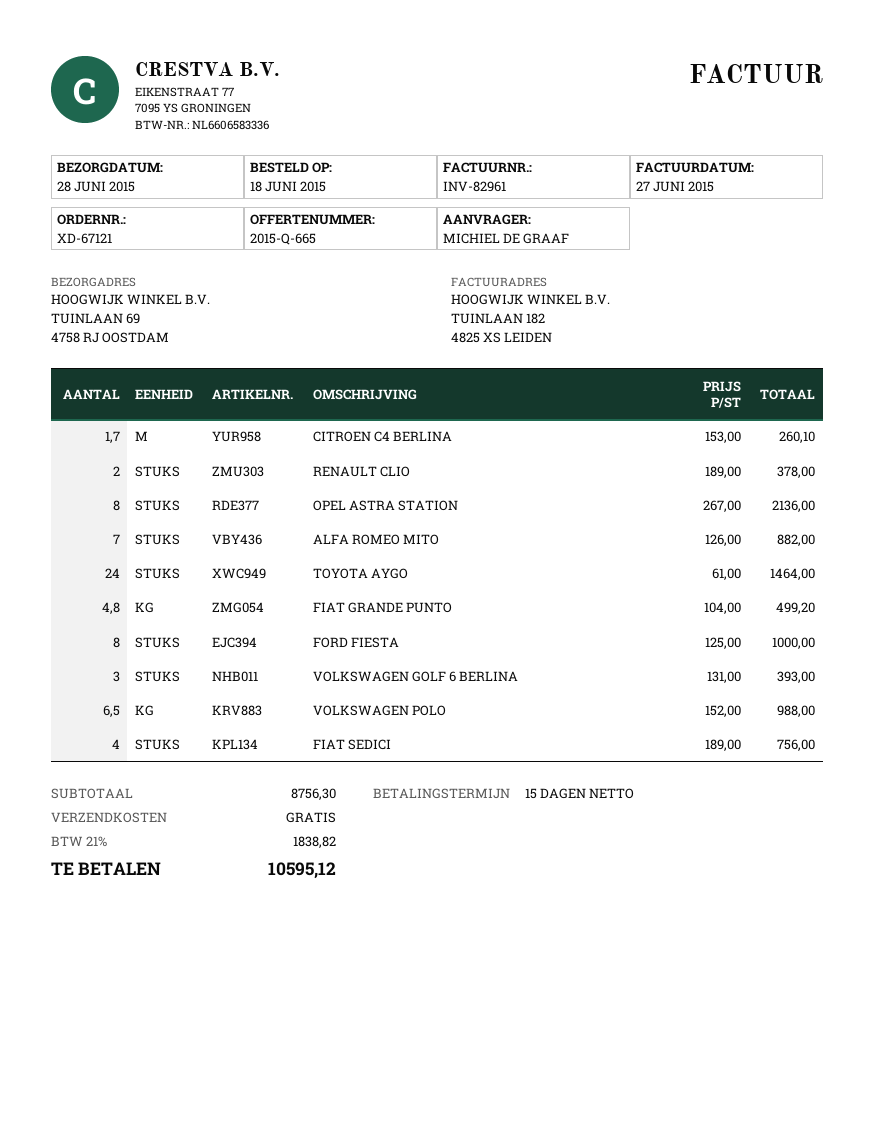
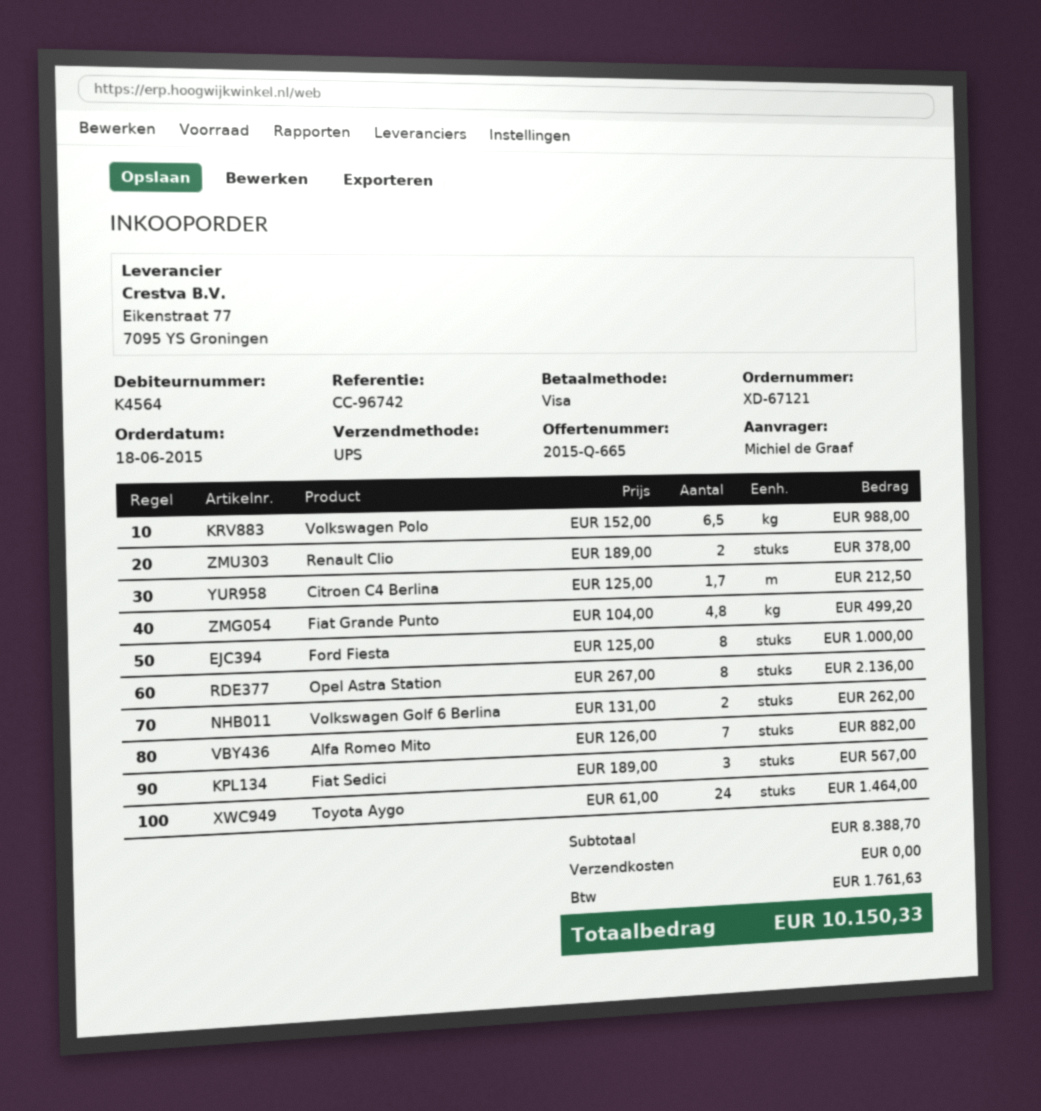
CITROEN C4 BERLINA: 1.7 x 153.00 = 260.10 -> 1.7 x 125.00 = 212.50
VOLKSWAGEN GOLF 6 BERLINA: 3 x 131.00 = 393.00 -> 2 x 131.00 = 262.00
FIAT SEDICI: 4 x 189.00 = 756.00 -> 3 x 189.00 = 567.00
subtotal: 8756.30 -> 8388.70
tax: 1838.82 -> 1761.63
total: 10595.12 -> 10150.33

